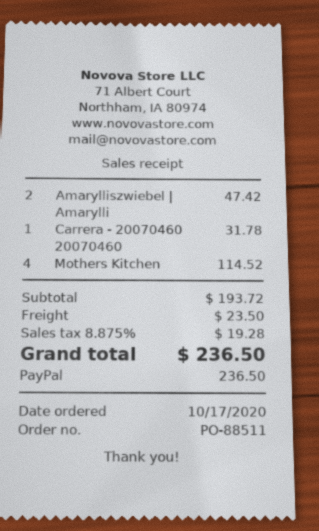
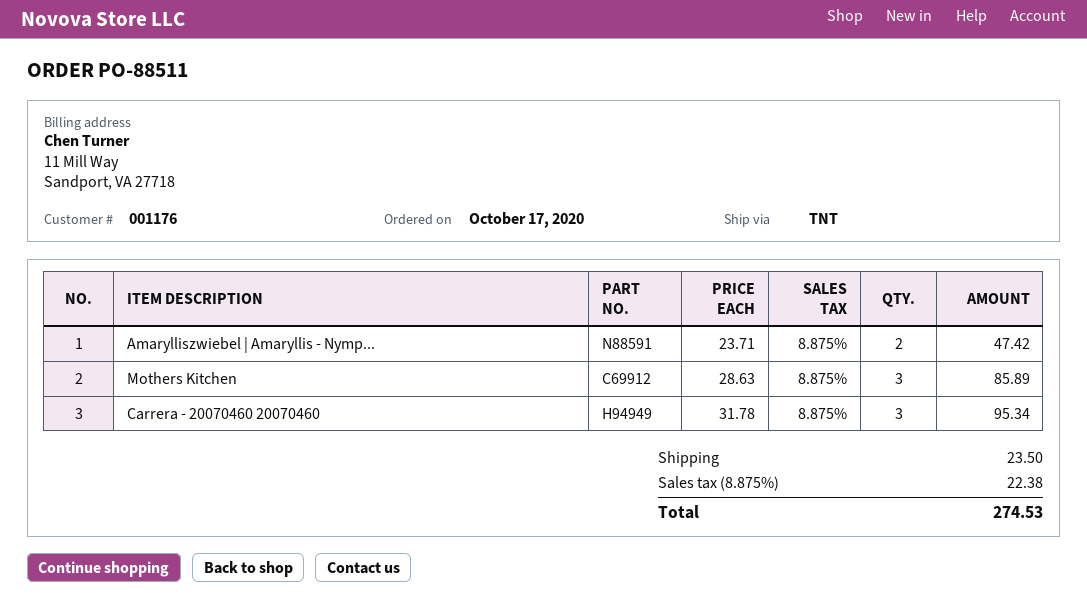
Carrera - 20070460 20070460: 1 for 31.78 -> 3 for 95.34
Mothers Kitchen: 4 for 114.52 -> 3 for 85.89
tax: 8.875% = 19.28 -> 8.875% = 22.38
total: 236.50 -> 274.53

